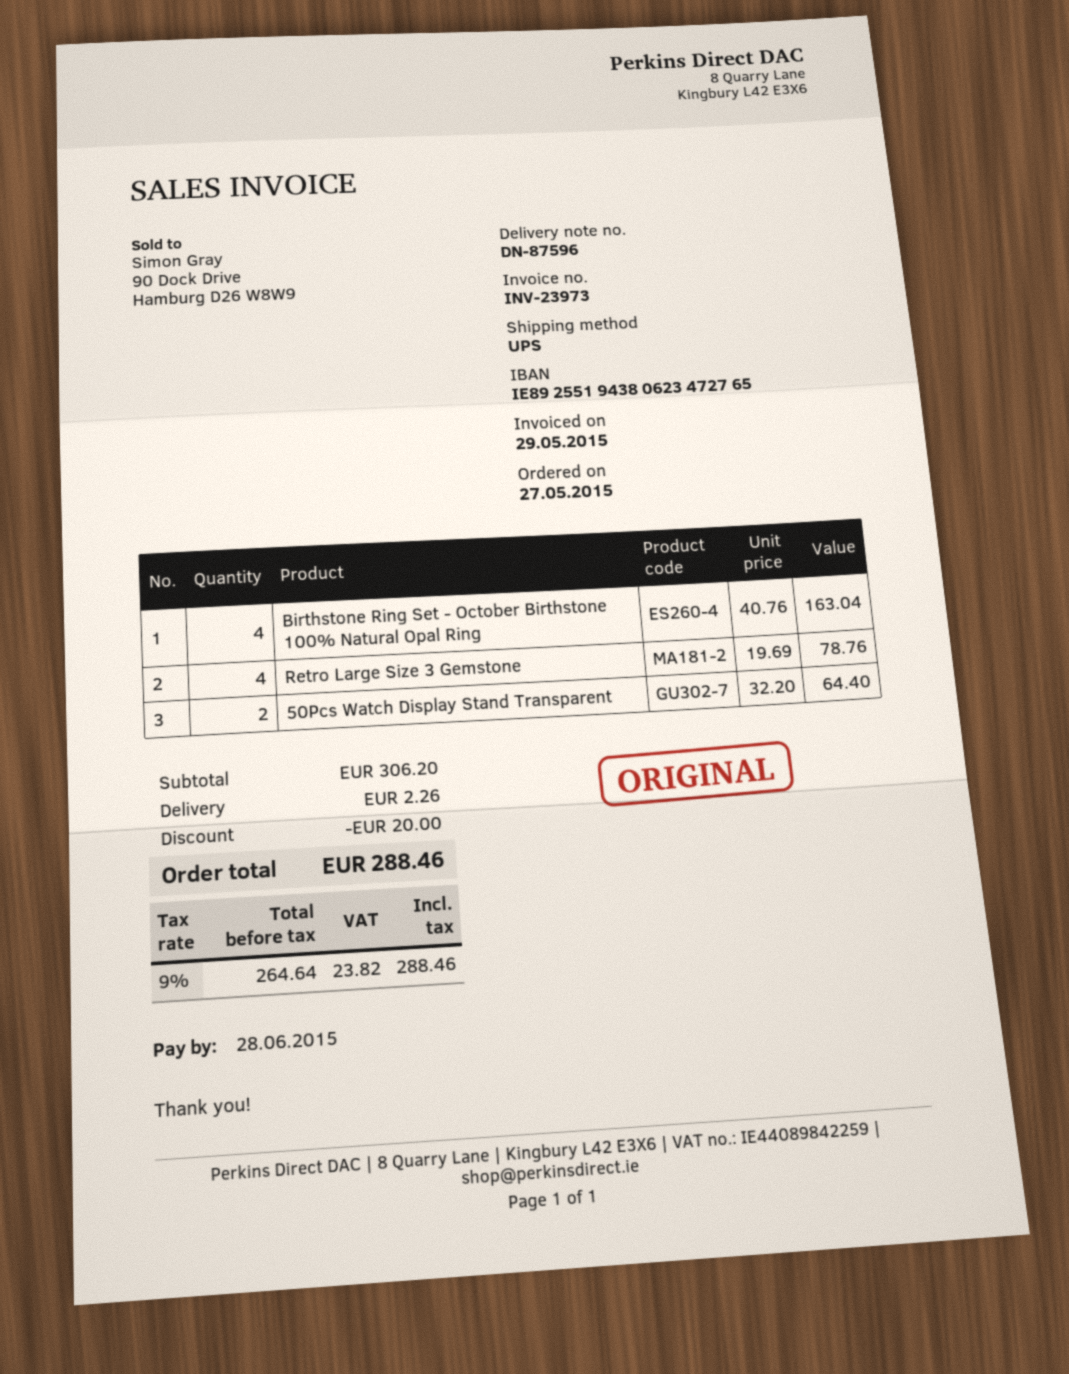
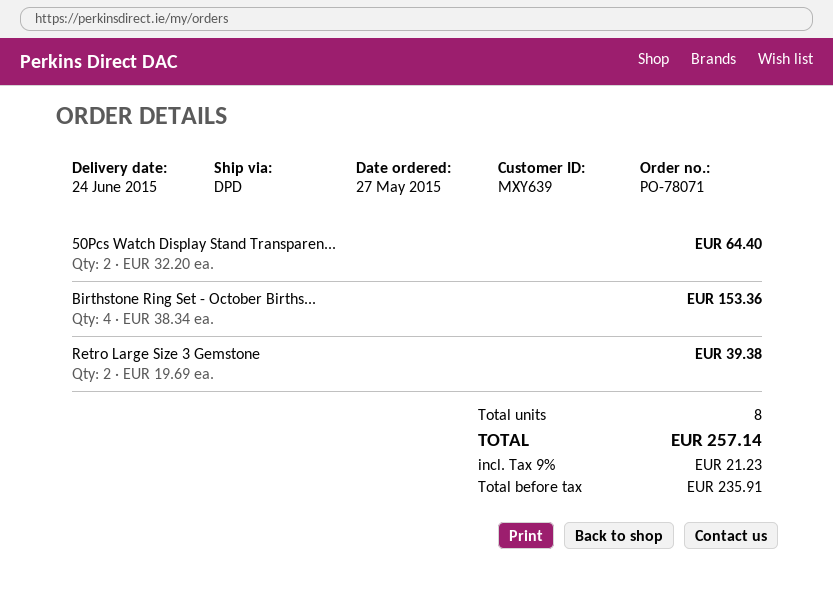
shipping method: UPS -> DPD
Birthstone Ring Set - October Birthstone 100% Natural Opal Ring: 4 x 40.76 = 163.04 -> 4 x 38.34 = 153.36
Retro Large Size 3 Gemstone: 4 x 19.69 = 78.76 -> 2 x 19.69 = 39.38
discount: 20.00 -> none
shipping: 2.26 -> none
net: 264.64 -> 235.91
tax: 9% = 23.82 -> 9% = 21.23
total: 288.46 -> 257.14

